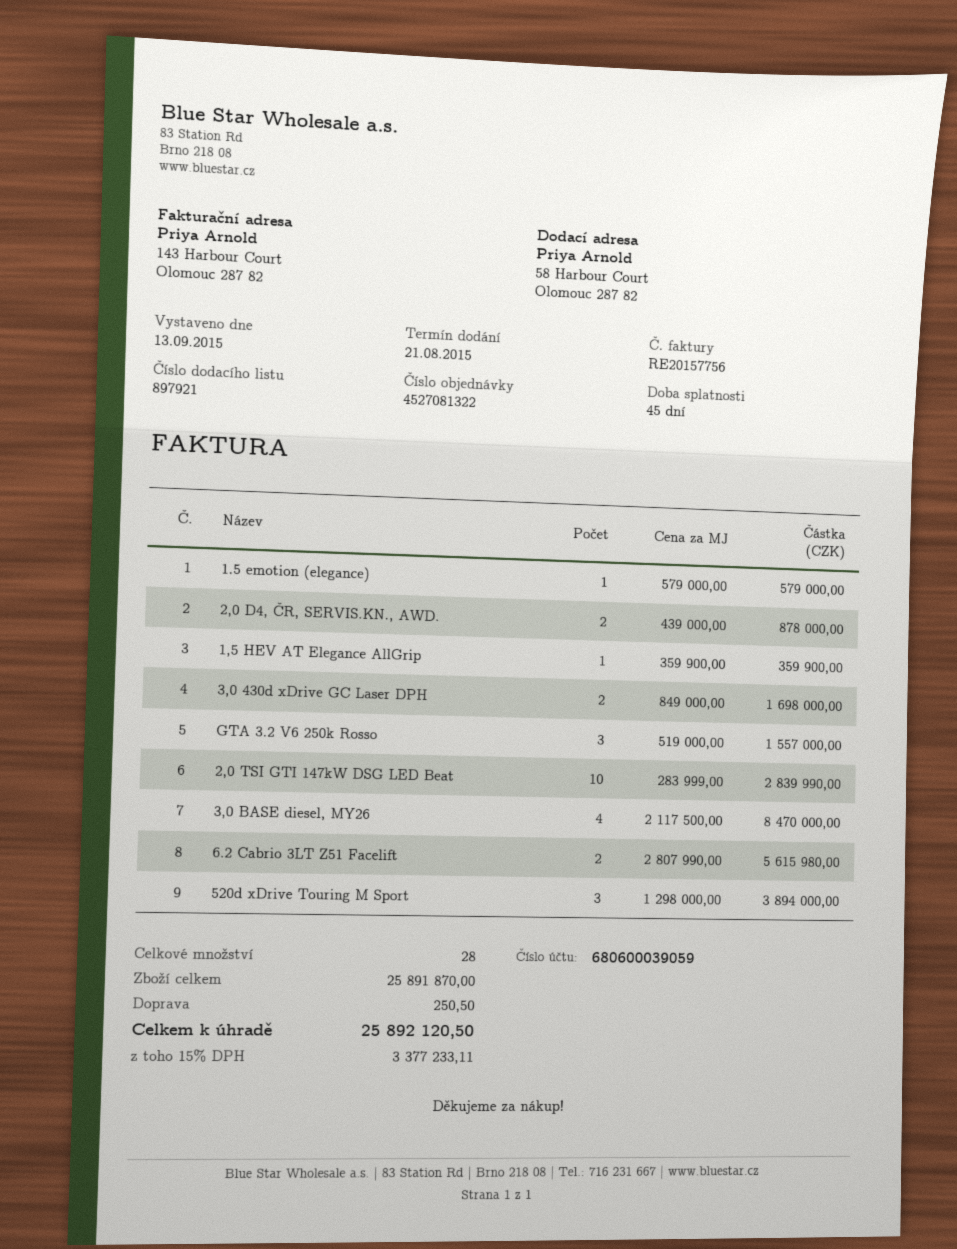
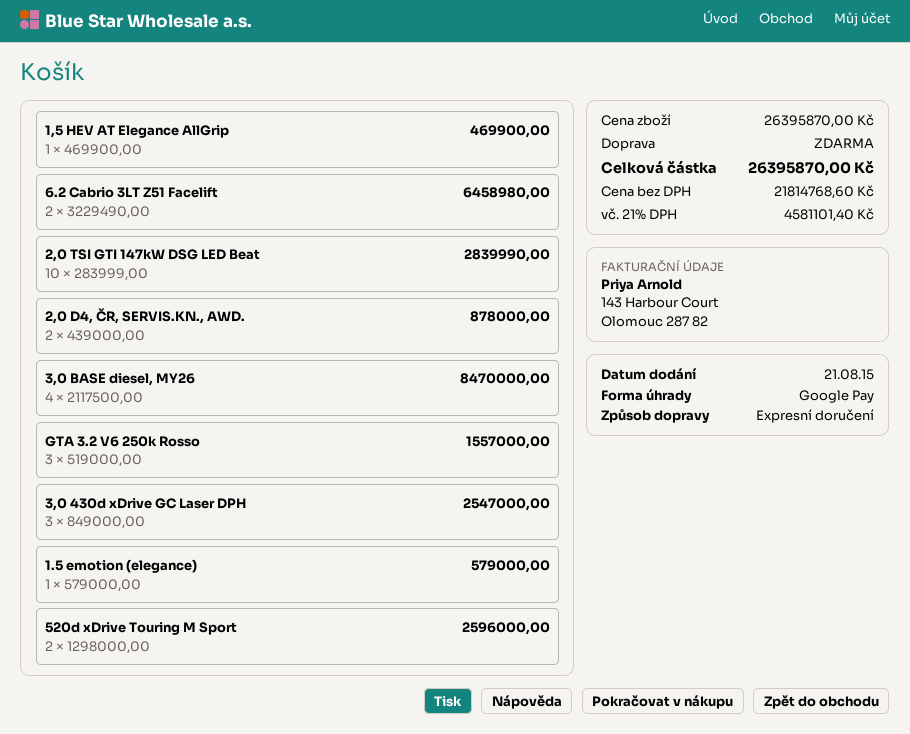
1,5 HEV AT Elegance AllGrip: 1 x 359900.00 = 359900.00 -> 1 x 469900.00 = 469900.00
3,0 430d xDrive GC Laser DPH: 2 x 849000.00 = 1698000.00 -> 3 x 849000.00 = 2547000.00
6.2 Cabrio 3LT Z51 Facelift: 2 x 2807990.00 = 5615980.00 -> 2 x 3229490.00 = 6458980.00
520d xDrive Touring M Sport: 3 x 1298000.00 = 3894000.00 -> 2 x 1298000.00 = 2596000.00
subtotal: 25891870.00 -> 26395870.00
shipping: 250.50 -> 0.00
tax: 15% = 3377233.11 -> 21% = 4581101.40
total: 25892120.50 -> 26395870.00

